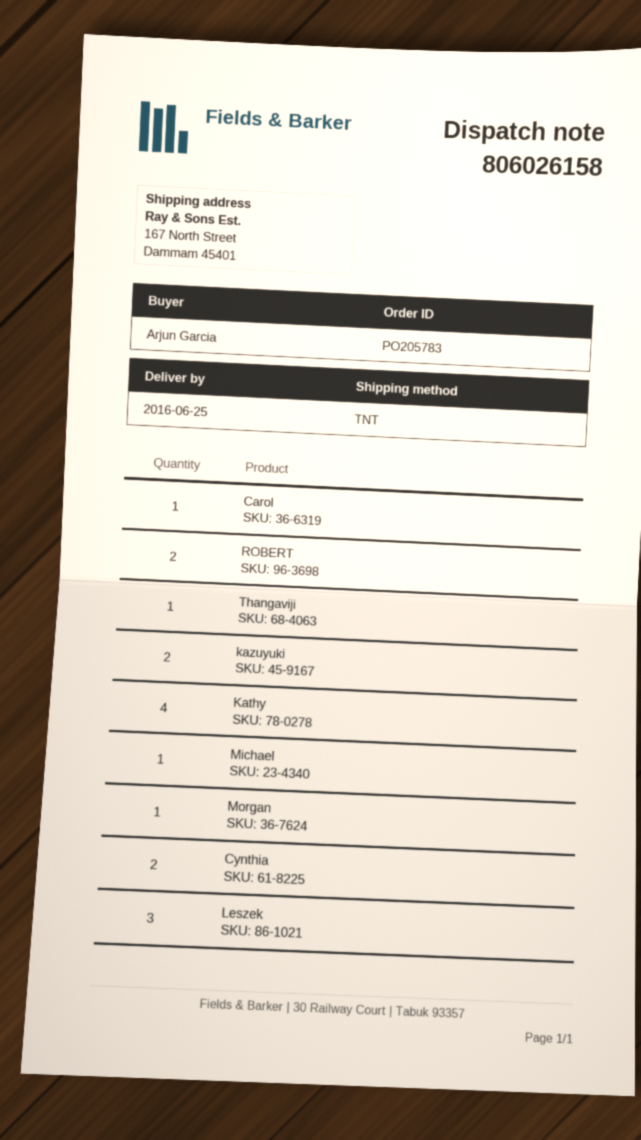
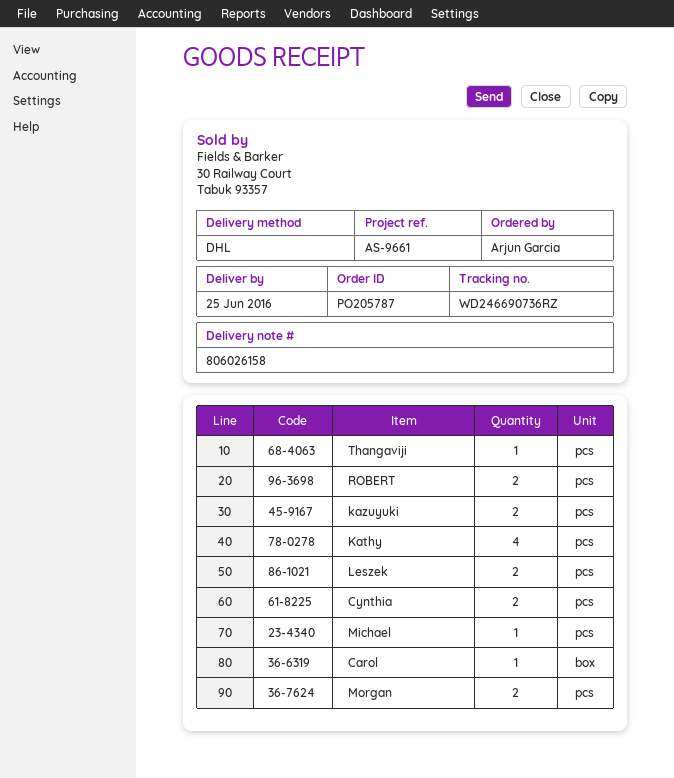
order number: PO205783 -> PO205787
shipping method: TNT -> DHL
Morgan: 1 -> 2
Leszek: 3 -> 2

